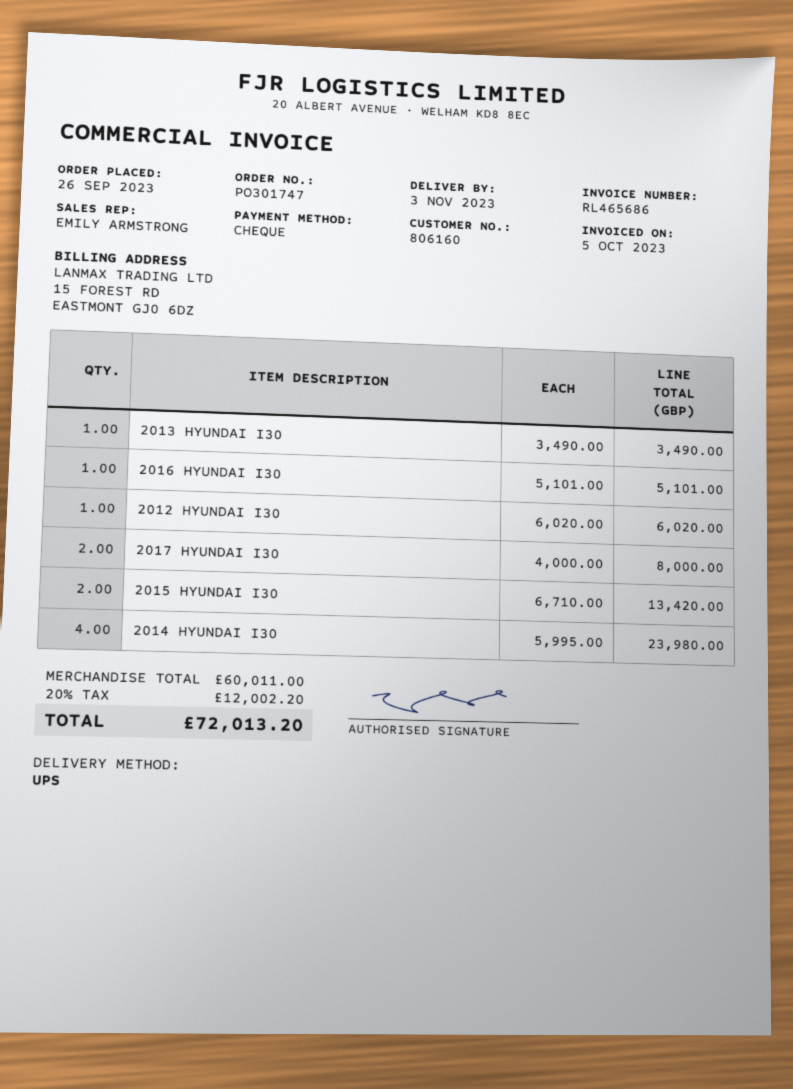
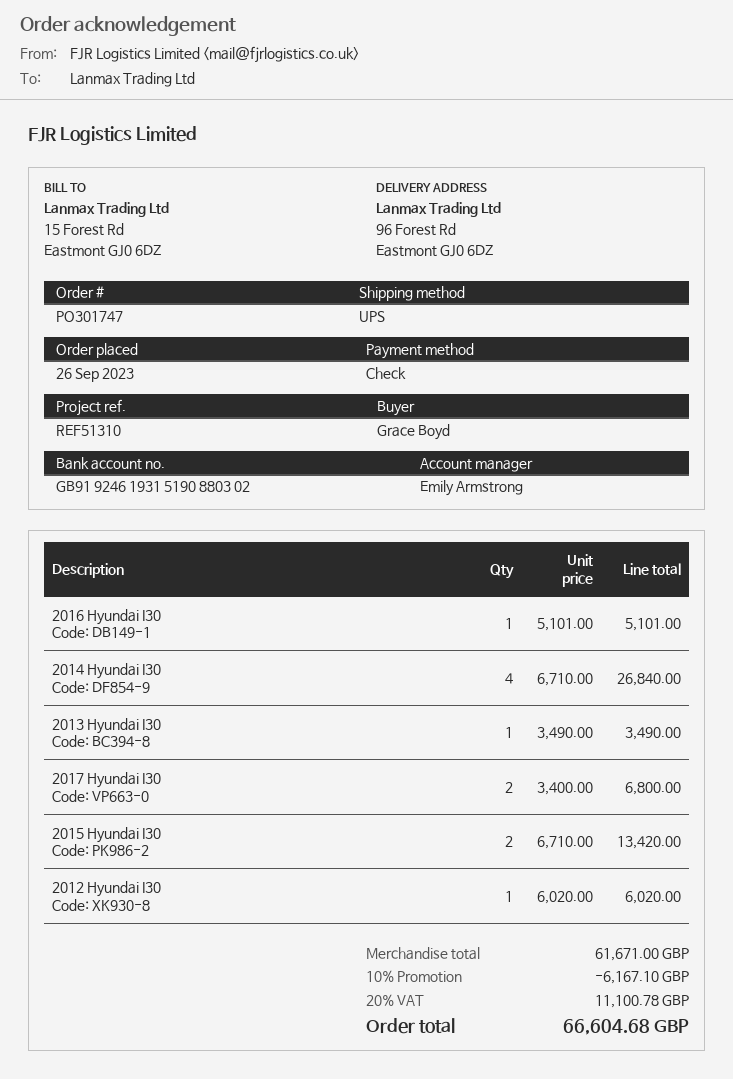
2017 HYUNDAI I30: 2 x 4000.00 = 8000.00 -> 2 x 3400.00 = 6800.00
2014 HYUNDAI I30: 4 x 5995.00 = 23980.00 -> 4 x 6710.00 = 26840.00
subtotal: 60011.00 -> 61671.00
discount: none -> 10% = 6167.10
tax: 20% = 12002.20 -> 20% = 11100.78
total: 72013.20 -> 66604.68

